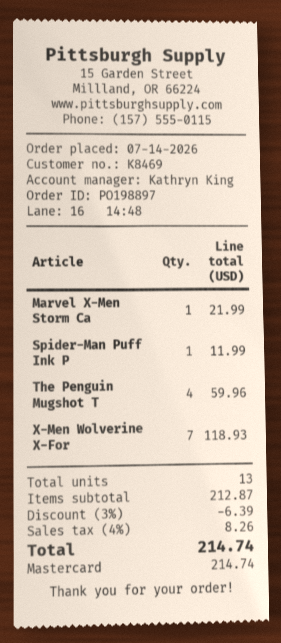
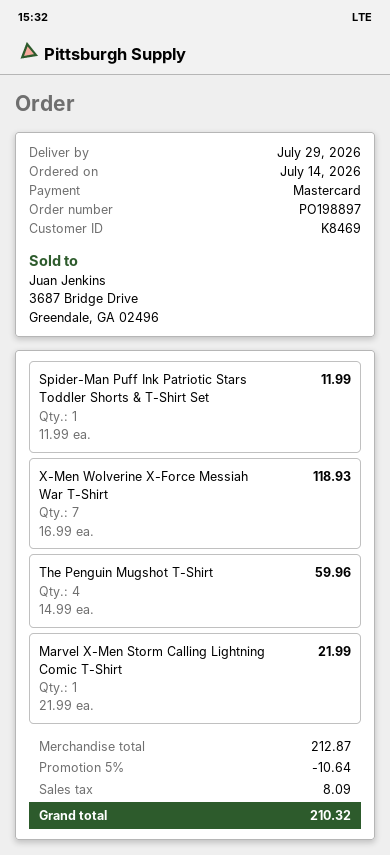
discount: 3% = 6.39 -> 5% = 10.64
tax: 8.26 -> 8.09
total: 214.74 -> 210.32

